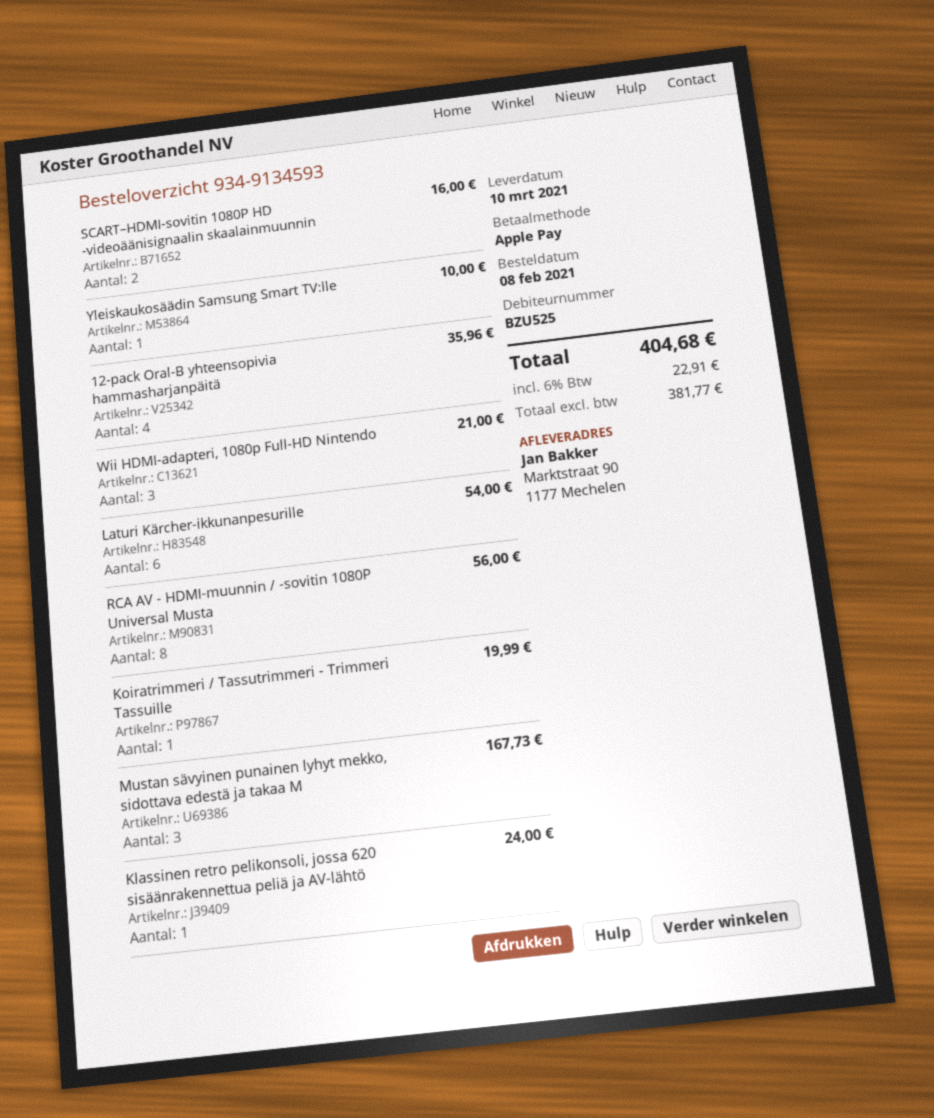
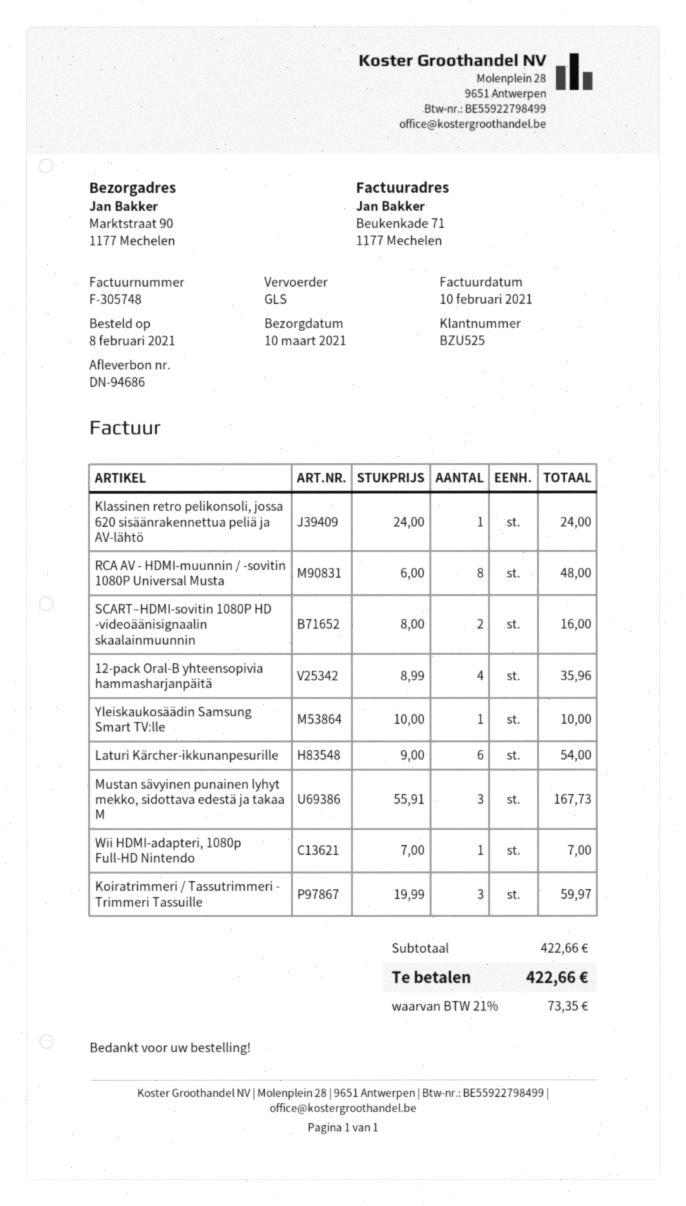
Wii HDMI-adapteri, 1080p Full-HD Nintendo: 3 for 21.00 -> 1 for 7.00
RCA AV - HDMI-muunnin / -sovitin 1080P Universal Musta: 8 for 56.00 -> 8 for 48.00
Koiratrimmeri / Tassutrimmeri - Trimmeri Tassuille: 1 for 19.99 -> 3 for 59.97
tax: 6% = 22.91 -> 21% = 73.35
total: 404.68 -> 422.66

